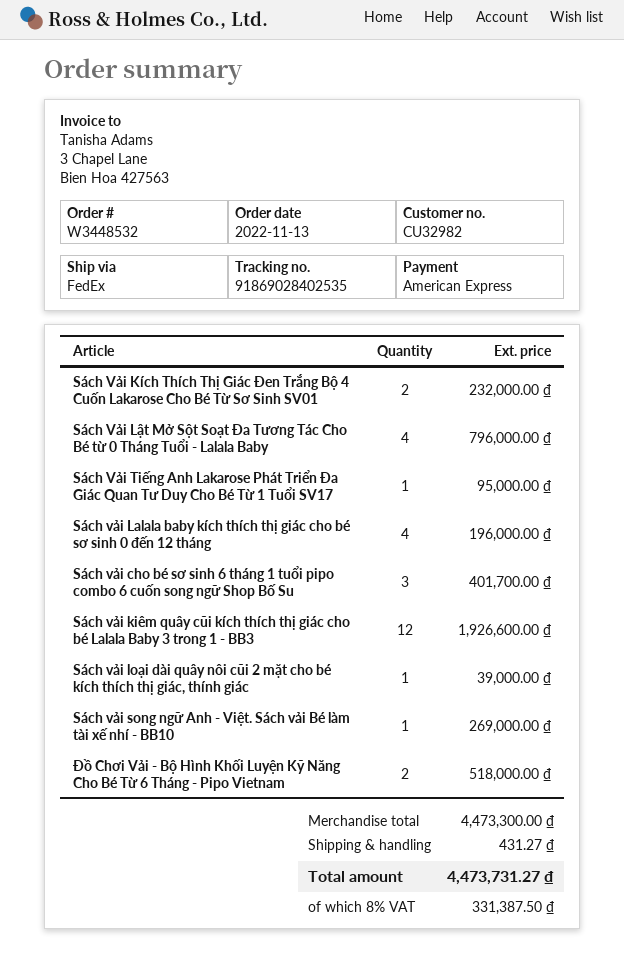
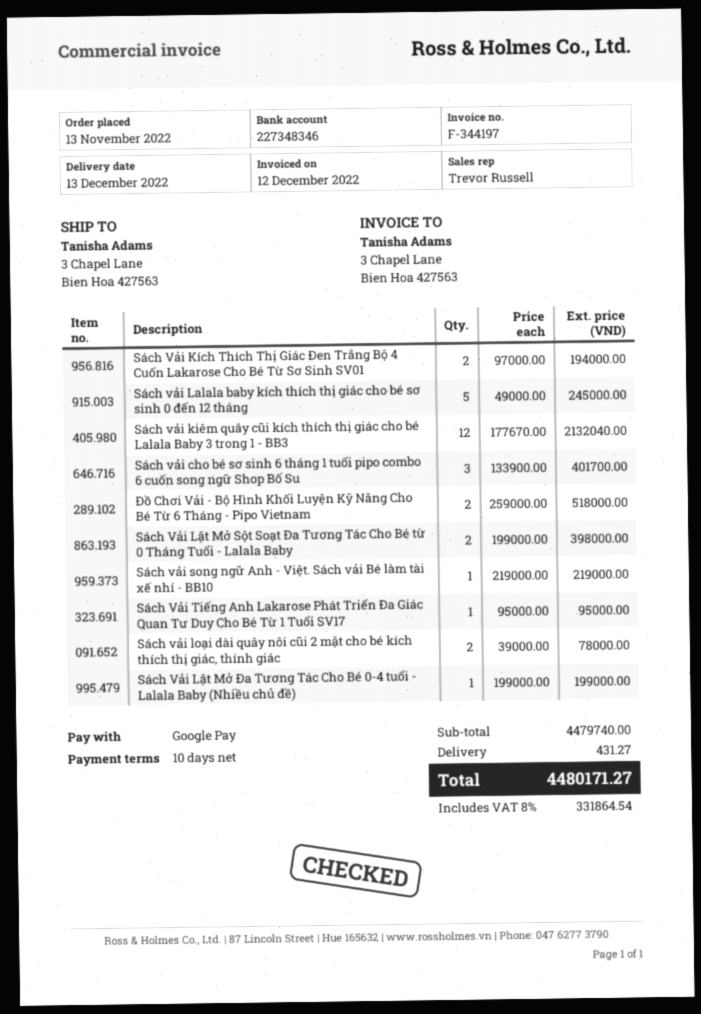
payment method: American Express -> Google Pay
Sách Vải Kích Thích Thị Giác Đen Trắng Bộ 4 Cuốn Lakarose Cho Bé Từ Sơ Sinh SV01: 2 for 232000.00 -> 2 for 194000.00
Sách Vải Lật Mở Sột Soạt Đa Tương Tác Cho Bé từ 0 Tháng Tuổi - Lalala Baby: 4 for 796000.00 -> 2 for 398000.00
Sách vải Lalala baby kích thích thị giác cho bé sơ sinh 0 đến 12 tháng: 4 for 196000.00 -> 5 for 245000.00
Sách vải kiêm quây cũi kích thích thị giác cho bé Lalala Baby 3 trong 1 - BB3: 12 for 1926600.00 -> 12 for 2132040.00
Sách vải loại dài quây nôi cũi 2 mặt cho bé kích thích thị giác, thính giác: 1 for 39000.00 -> 2 for 78000.00
Sách vải song ngữ Anh - Việt. Sách vải Bé làm tài xế nhí - BB10: 1 for 269000.00 -> 1 for 219000.00
Sách Vải Lật Mở Đa Tương Tác Cho Bé 0-4 tuổi - Lalala Baby (Nhiều chủ đề): none -> 1 for 199000.00
subtotal: 4473300.00 -> 4479740.00
tax: 8% = 331387.50 -> 8% = 331864.54
total: 4473731.27 -> 4480171.27

